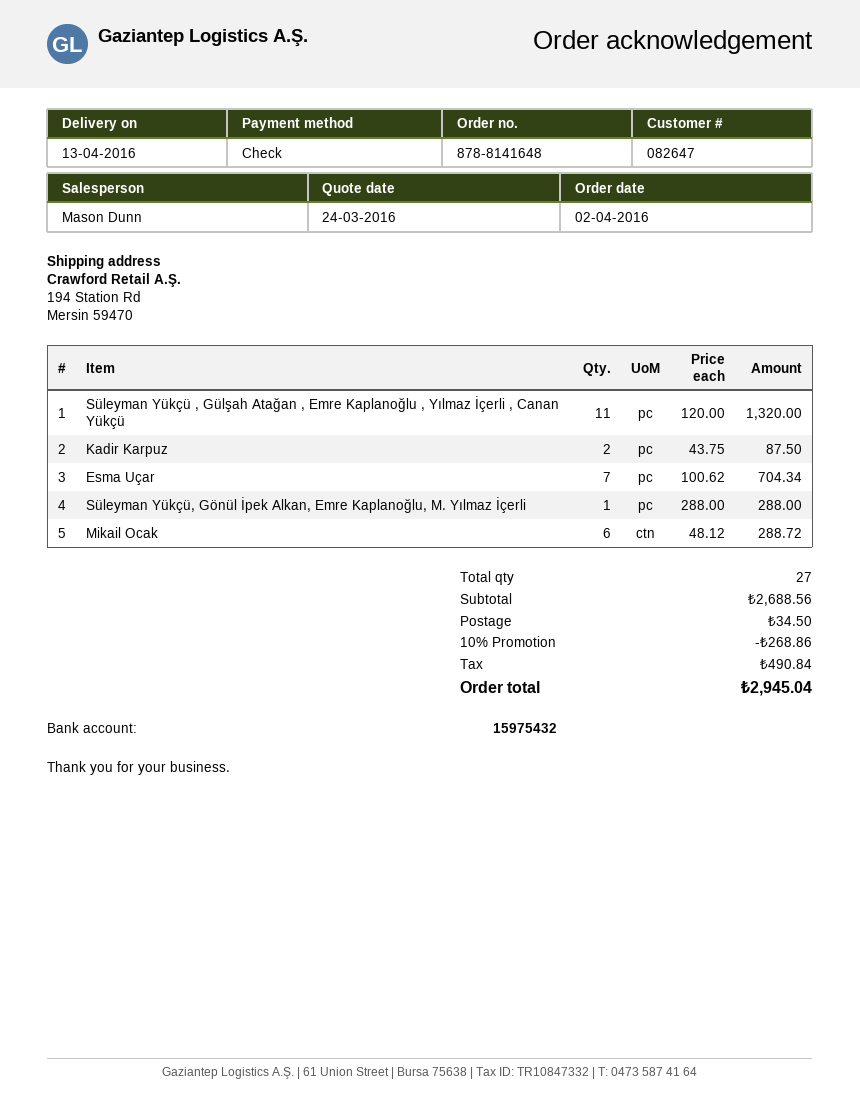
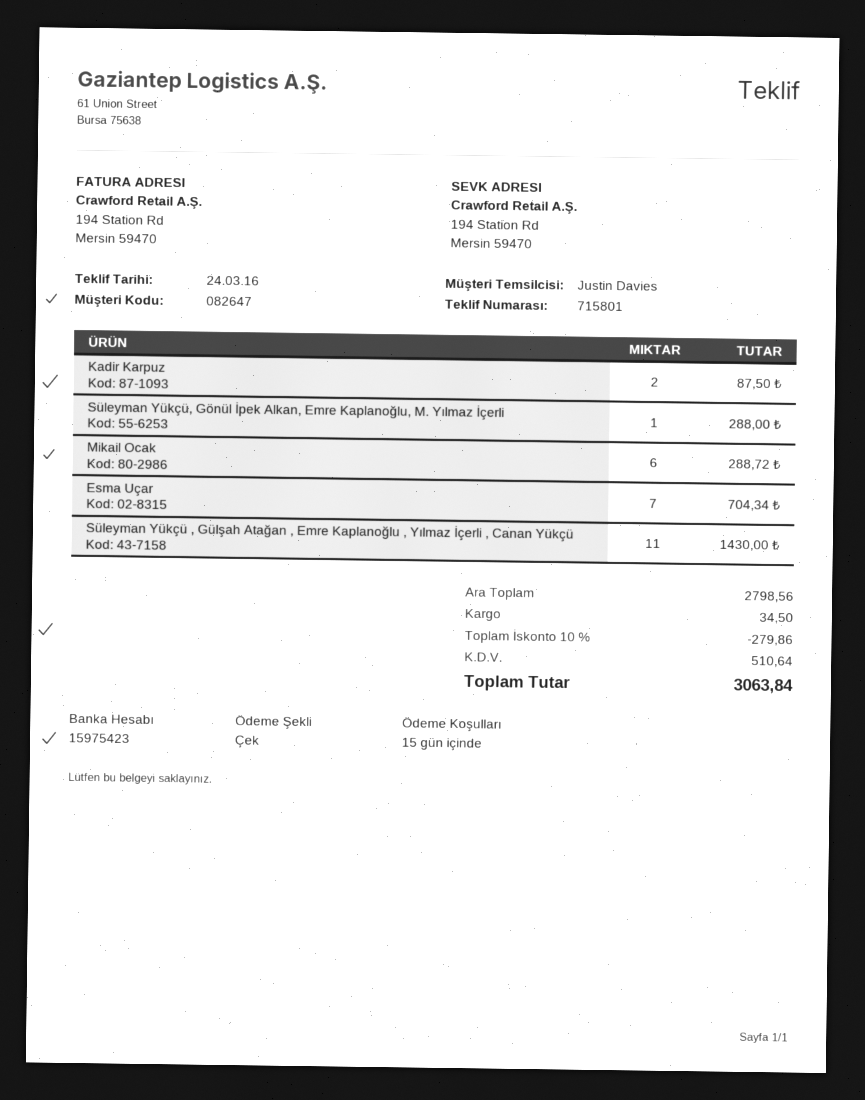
sales rep: Mason Dunn -> Justin Davies
bank account: 15975432 -> 15975423
Süleyman Yükçü , Gülşah Atağan , Emre Kaplanoğlu , Yılmaz İçerli , Canan Yükçü: 11 for 1320.00 -> 11 for 1430.00
subtotal: 2688.56 -> 2798.56
discount: 10% = 268.86 -> 10% = 279.86
tax: 490.84 -> 510.64
total: 2945.04 -> 3063.84

